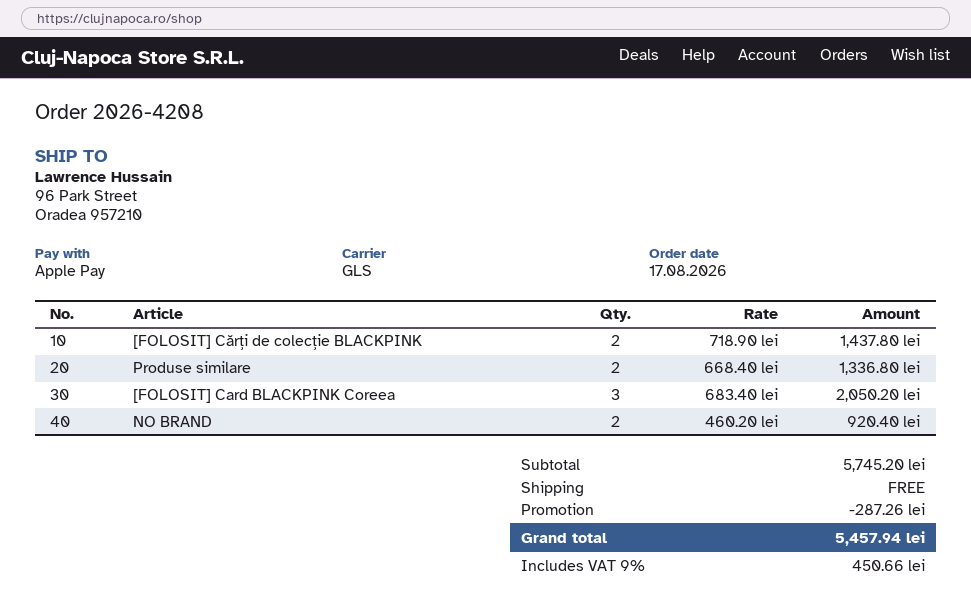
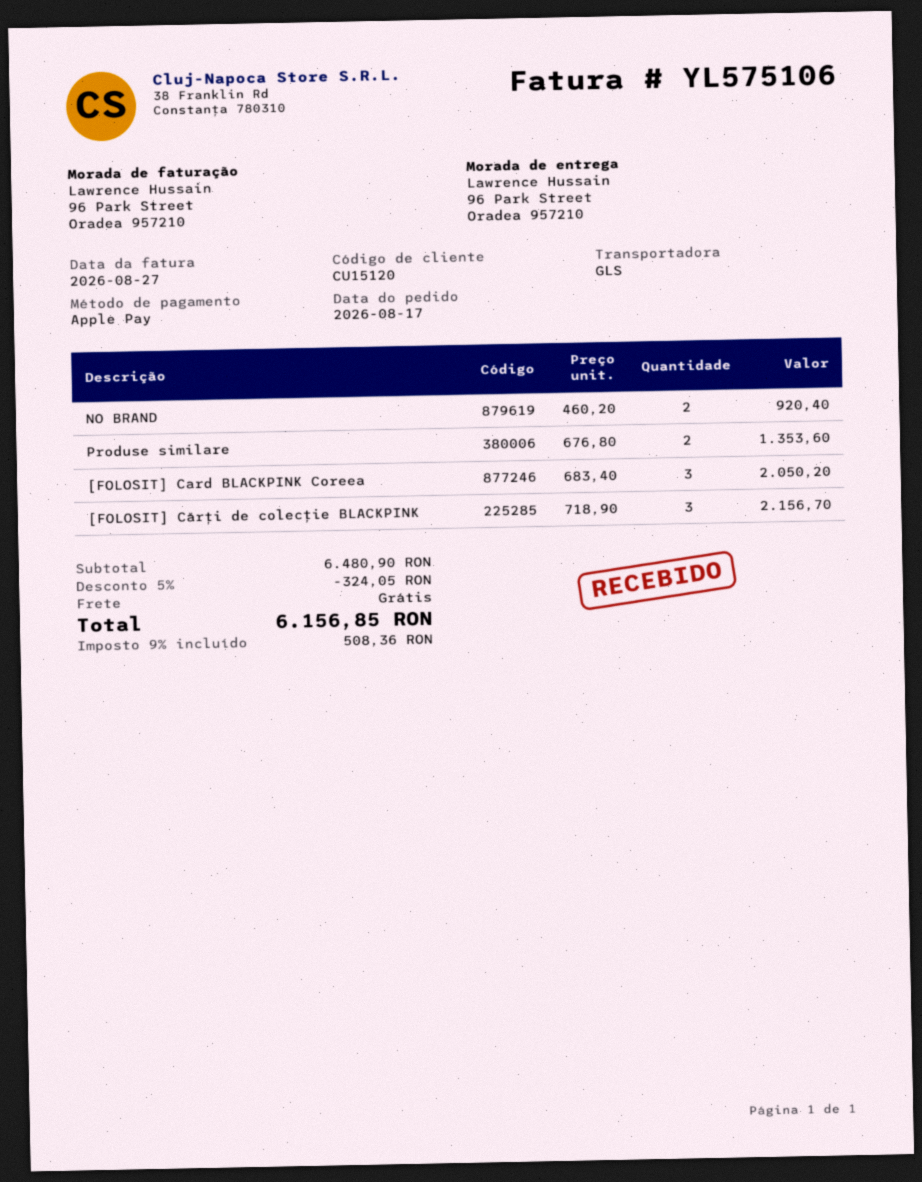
[FOLOSIT] Cărți de colecție BLACKPINK: 2 x 718.90 = 1437.80 -> 3 x 718.90 = 2156.70
Produse similare: 2 x 668.40 = 1336.80 -> 2 x 676.80 = 1353.60
subtotal: 5745.20 -> 6480.90
discount: 287.26 -> 324.05
tax: 9% = 450.66 -> 9% = 508.36
total: 5457.94 -> 6156.85

